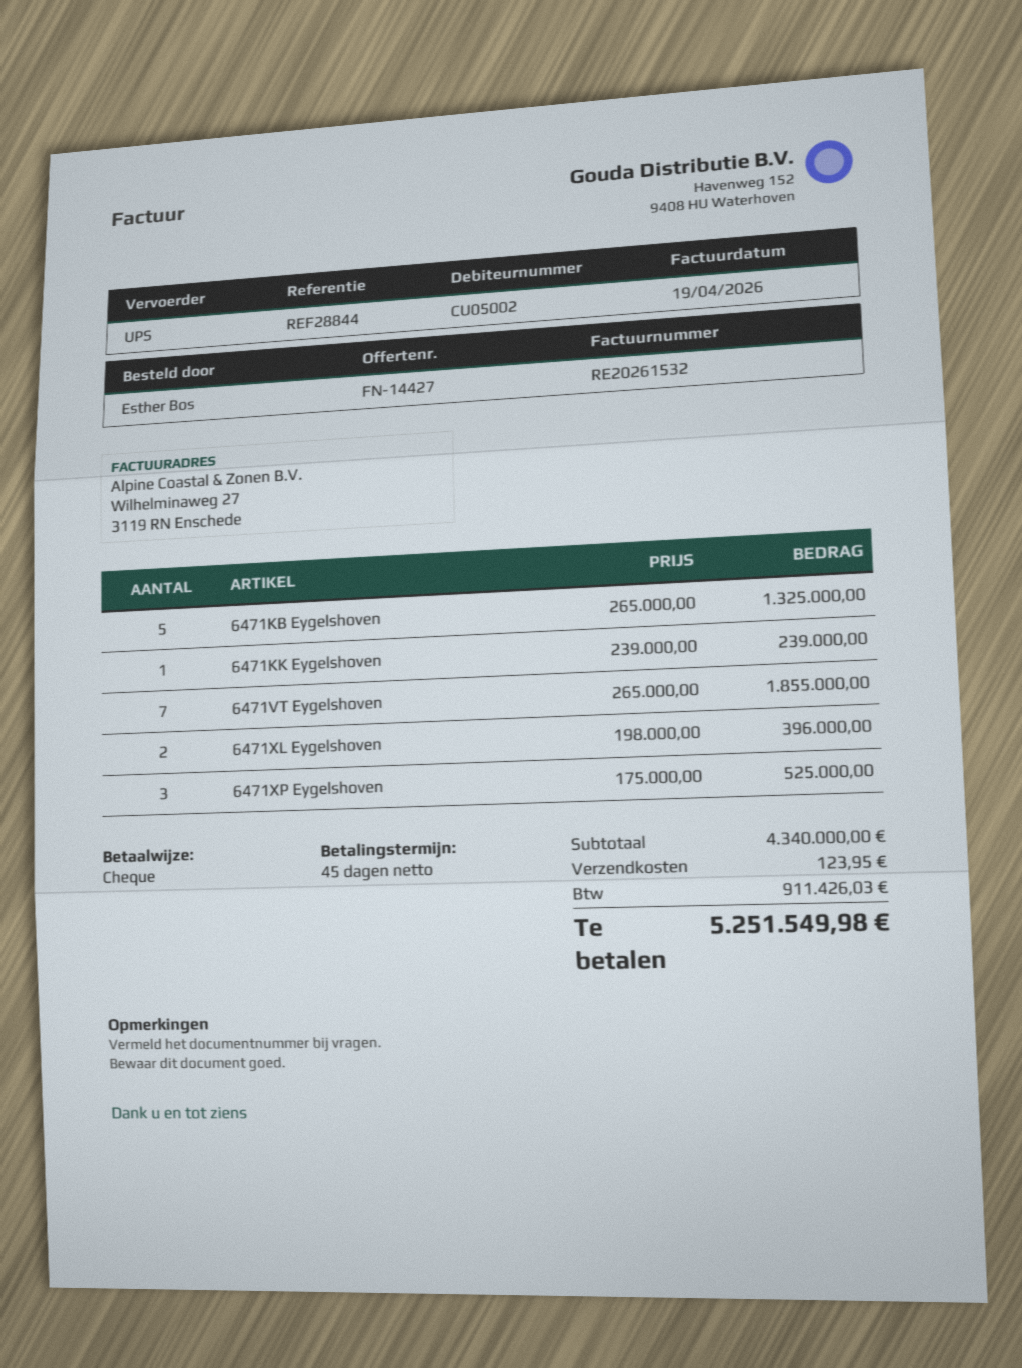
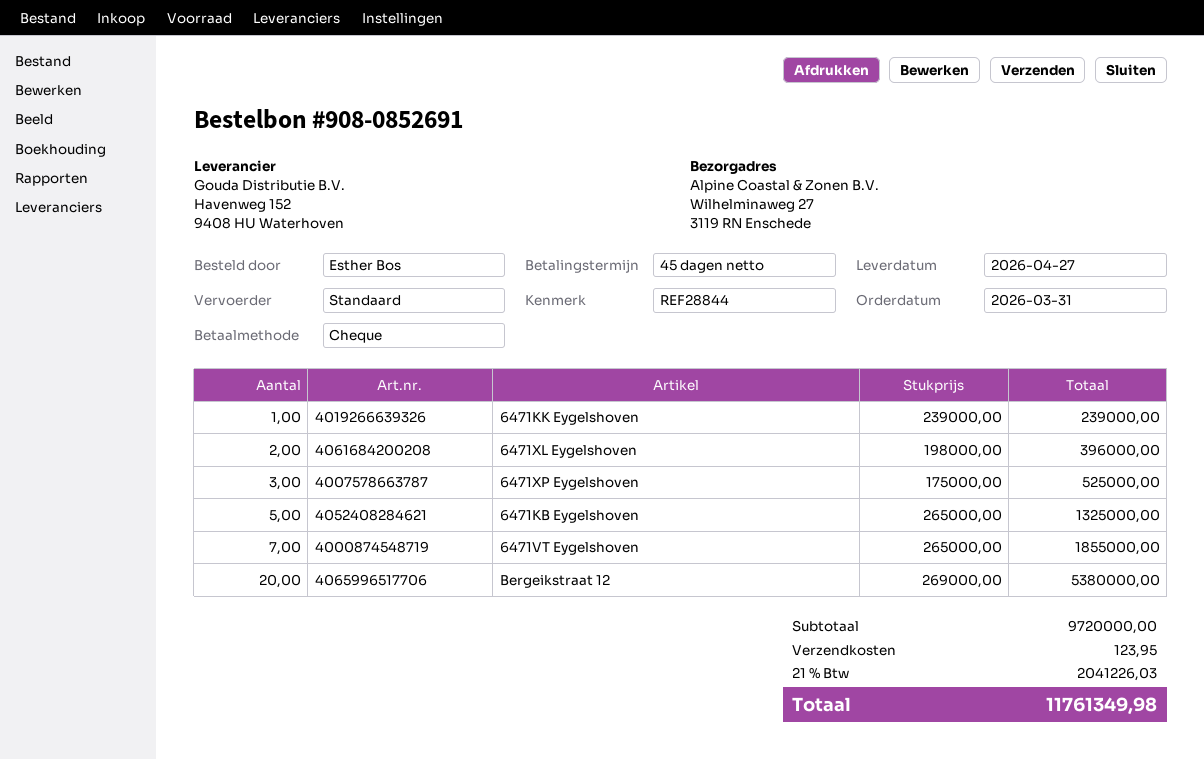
shipping method: UPS -> standard
Bergeikstraat 12: none -> 20 x 269000.00 = 5380000.00
subtotal: 4340000.00 -> 9720000.00
tax: 911426.03 -> 2041226.03
total: 5251549.98 -> 11761349.98

